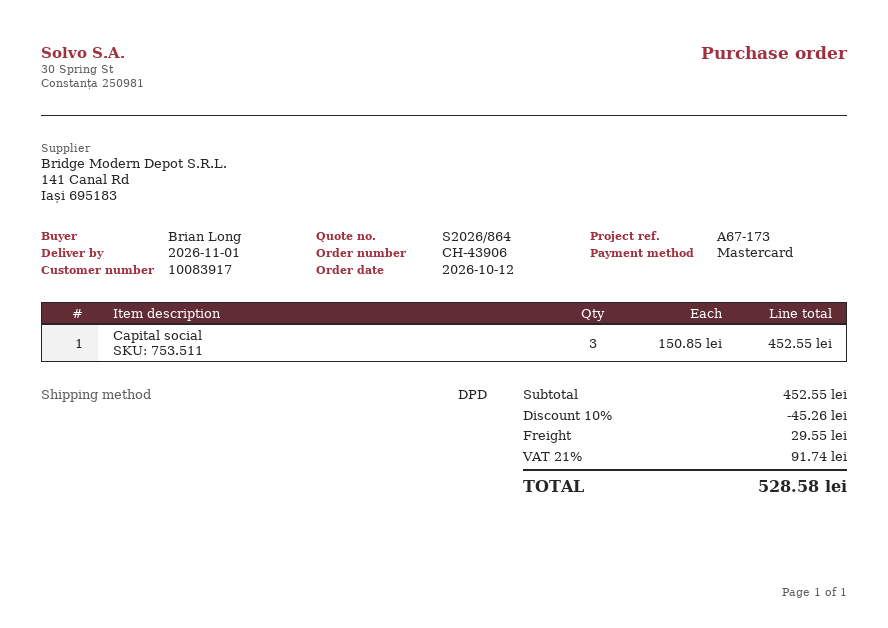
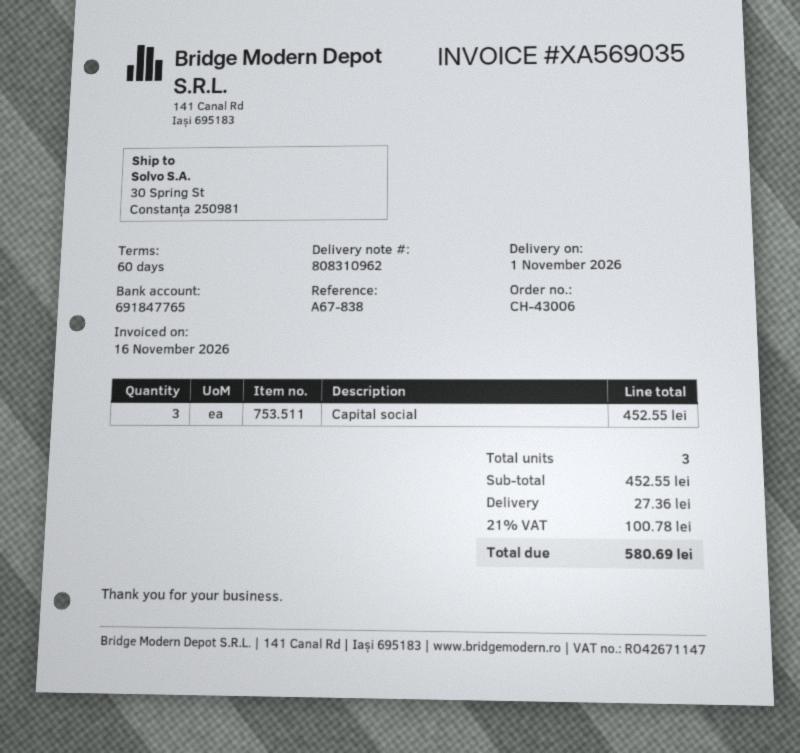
order number: CH-43906 -> CH-43006
reference: A67-173 -> A67-838
discount: 10% = 45.26 -> none
shipping: 29.55 -> 27.36
tax: 21% = 91.74 -> 21% = 100.78
total: 528.58 -> 580.69

